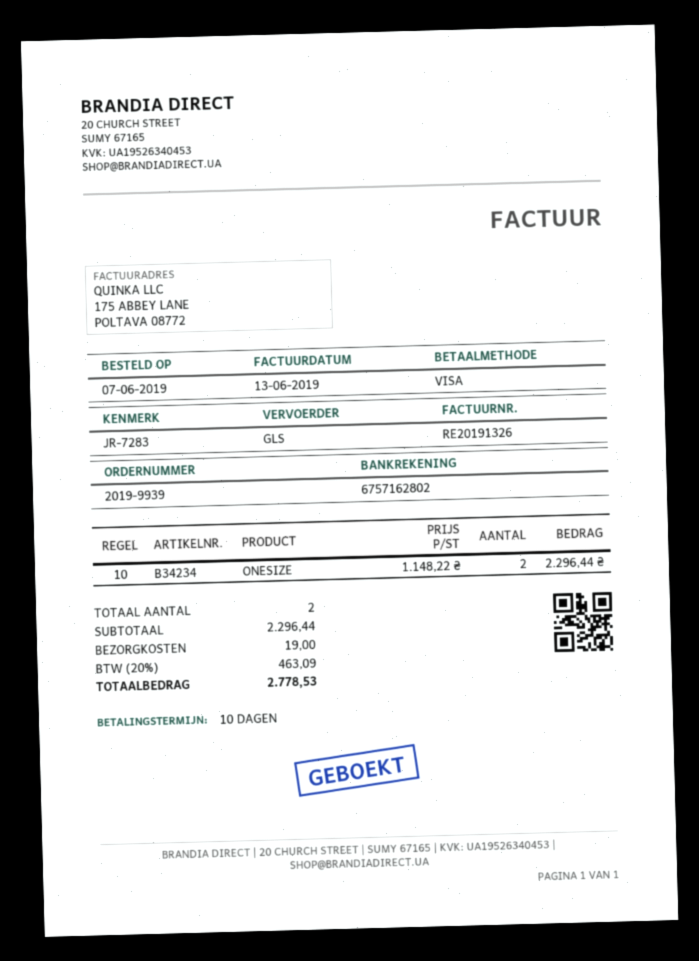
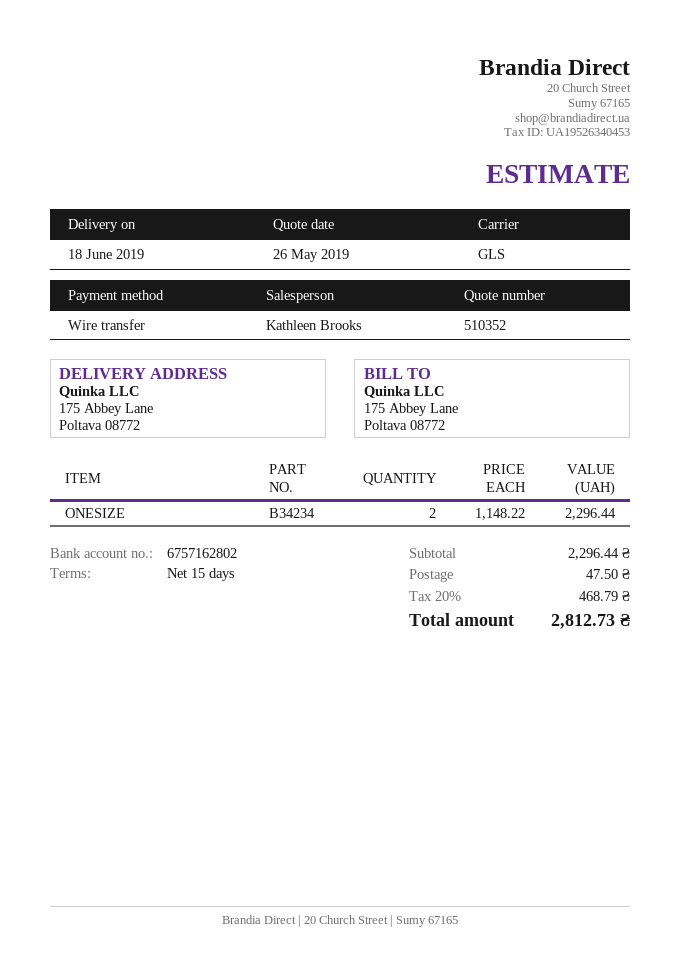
payment terms: 10 days -> 15 days
payment method: Visa -> bank transfer
shipping: 19.00 -> 47.50
tax: 20% = 463.09 -> 20% = 468.79
total: 2778.53 -> 2812.73

